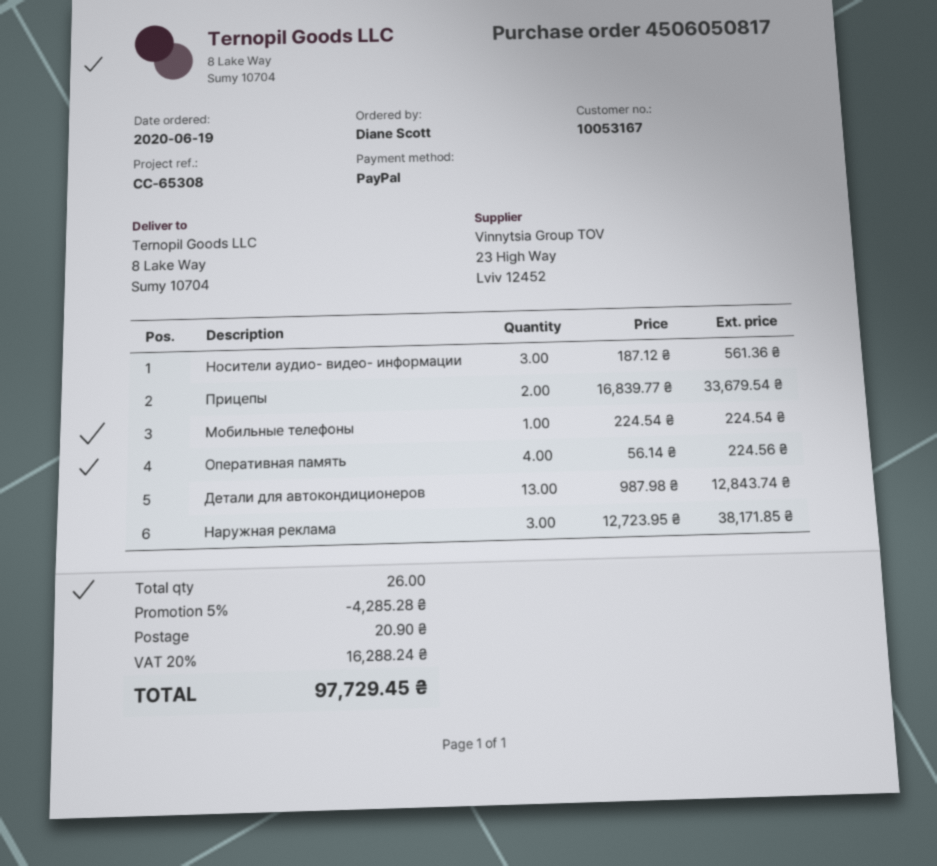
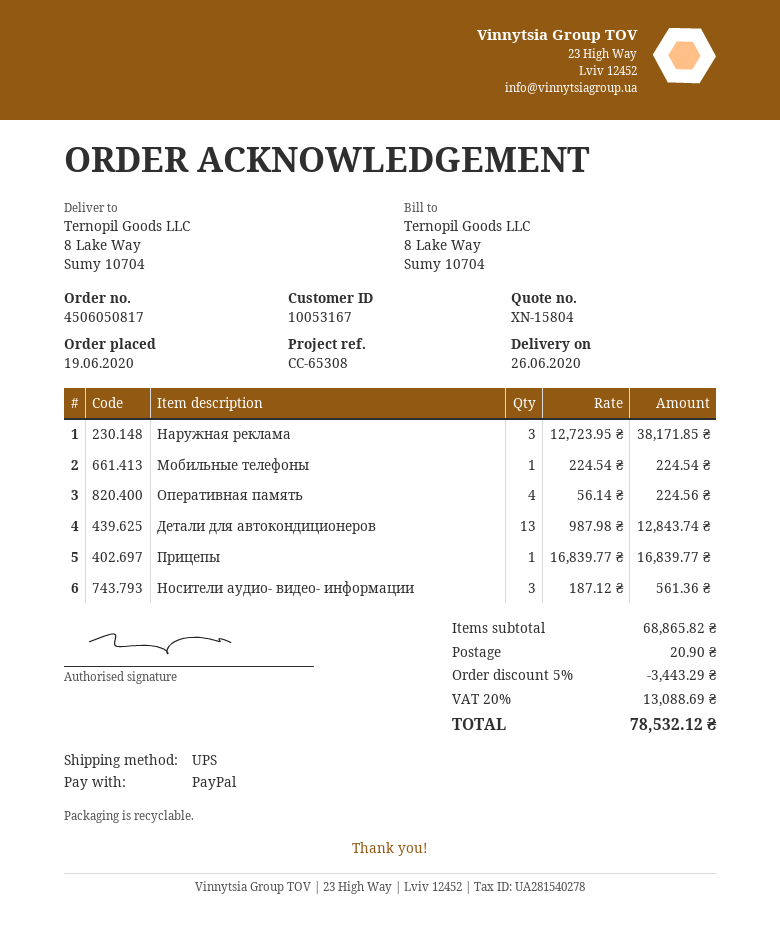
Прицепы: 2 x 16839.77 = 33679.54 -> 1 x 16839.77 = 16839.77
discount: 5% = 4285.28 -> 5% = 3443.29
tax: 20% = 16288.24 -> 20% = 13088.69
total: 97729.45 -> 78532.12

